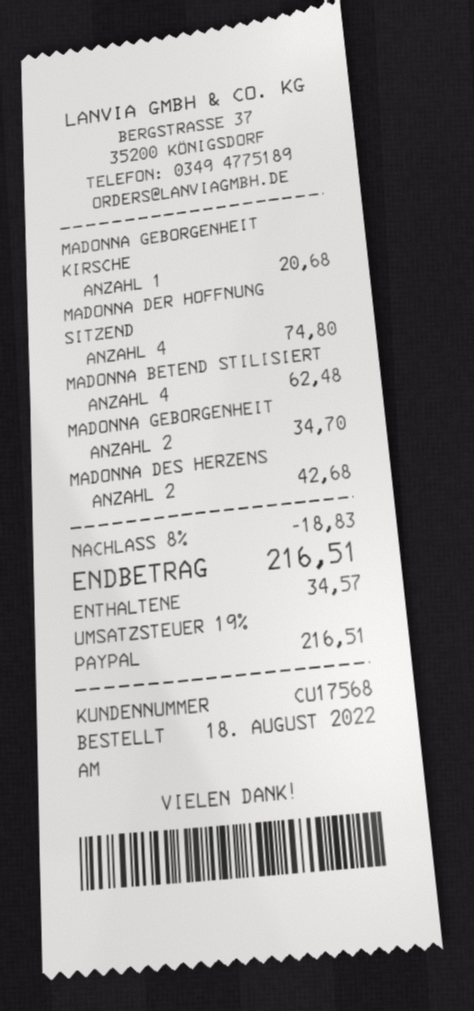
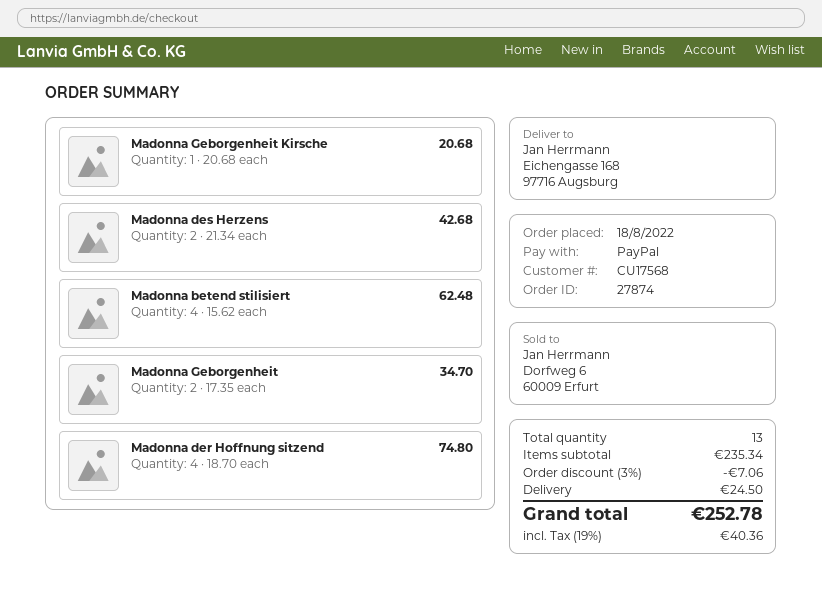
discount: 8% = 18.83 -> 3% = 7.06
shipping: none -> 24.50
tax: 19% = 34.57 -> 19% = 40.36
total: 216.51 -> 252.78

